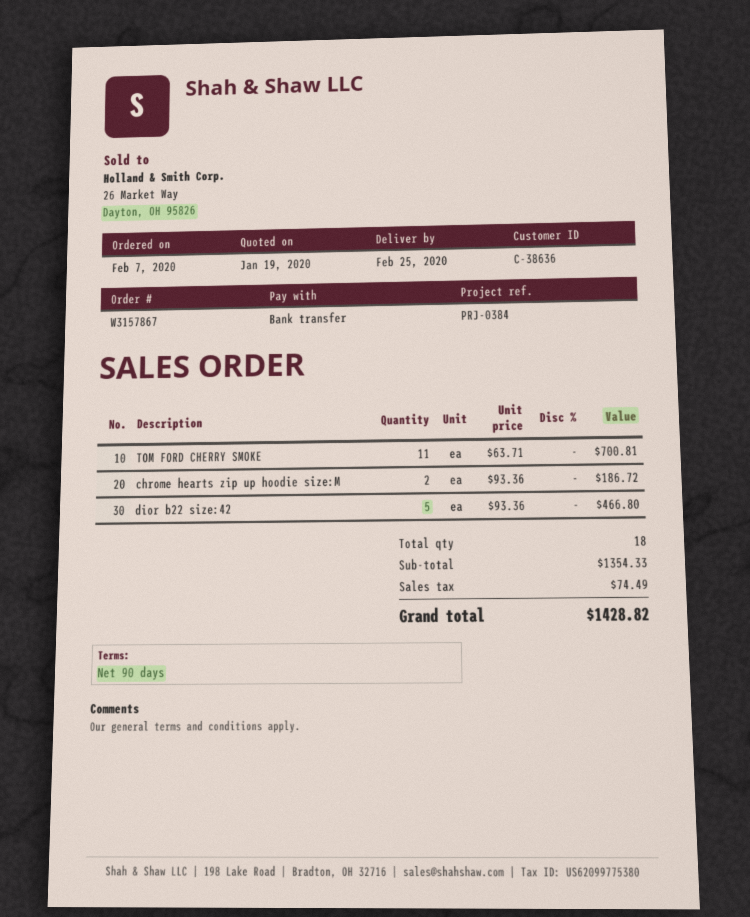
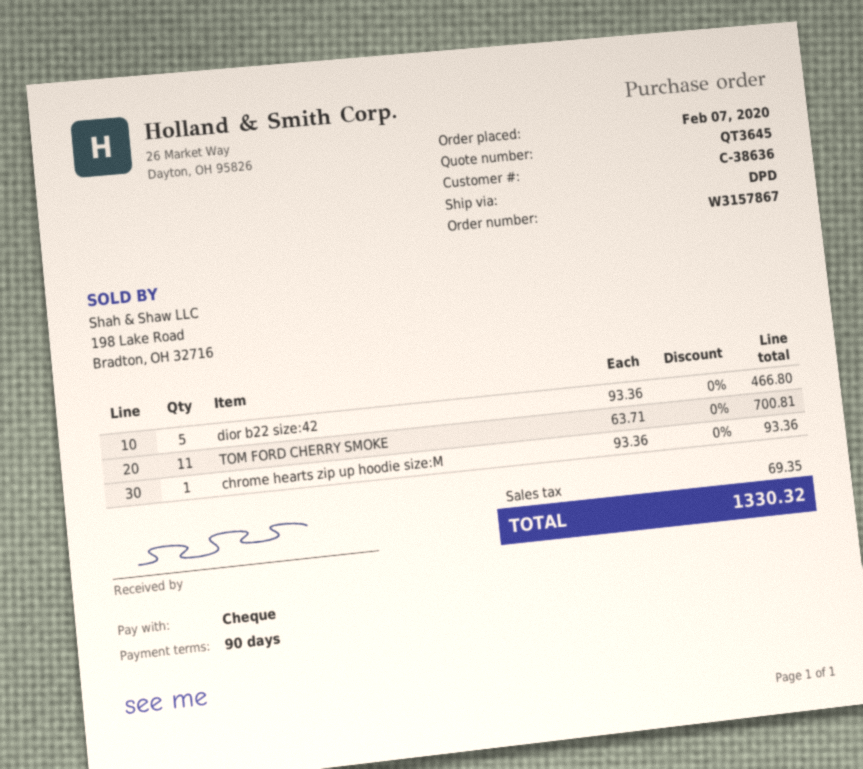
payment method: bank transfer -> cheque
chrome hearts zip up hoodie size:M: 2 x 93.36 = 186.72 -> 1 x 93.36 = 93.36
tax: 74.49 -> 69.35
total: 1428.82 -> 1330.32

